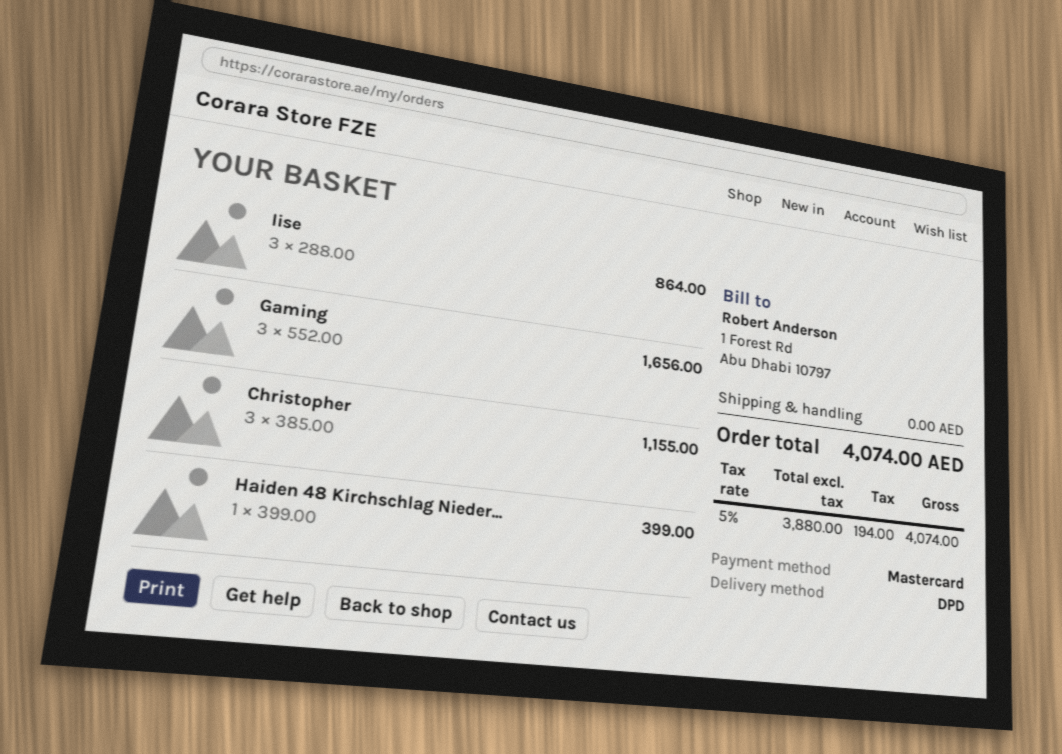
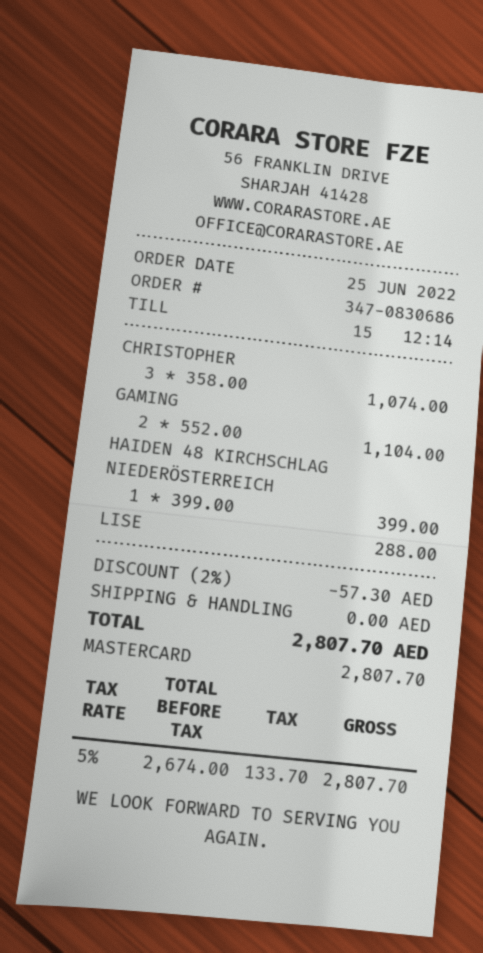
lise: 3 x 288.00 = 864.00 -> 1 x 288.00 = 288.00
Gaming: 3 x 552.00 = 1656.00 -> 2 x 552.00 = 1104.00
Christopher: 3 x 385.00 = 1155.00 -> 3 x 358.00 = 1074.00
discount: none -> 2% = 57.30
net: 3880.00 -> 2674.00
tax: 5% = 194.00 -> 5% = 133.70
total: 4074.00 -> 2807.70

